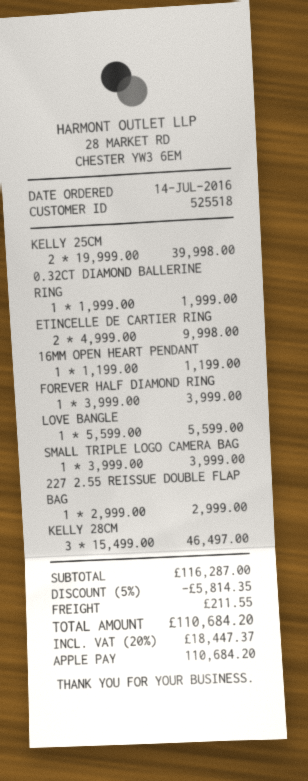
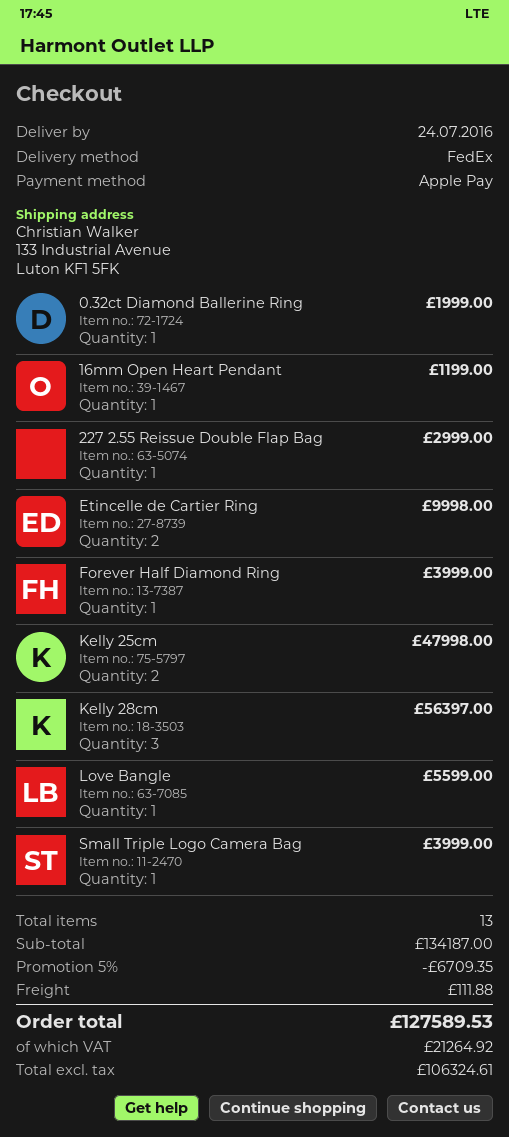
KELLY 25CM: 2 for 39998.00 -> 2 for 47998.00
KELLY 28CM: 3 for 46497.00 -> 3 for 56397.00
subtotal: 116287.00 -> 134187.00
discount: 5% = 5814.35 -> 5% = 6709.35
shipping: 211.55 -> 111.88
tax: 18447.37 -> 21264.92
total: 110684.20 -> 127589.53

